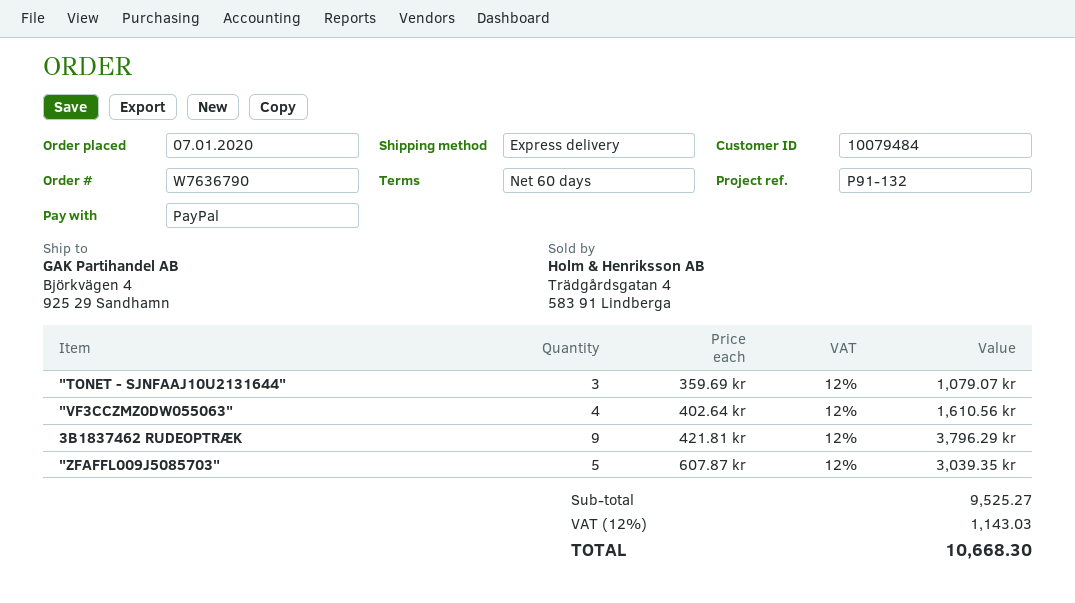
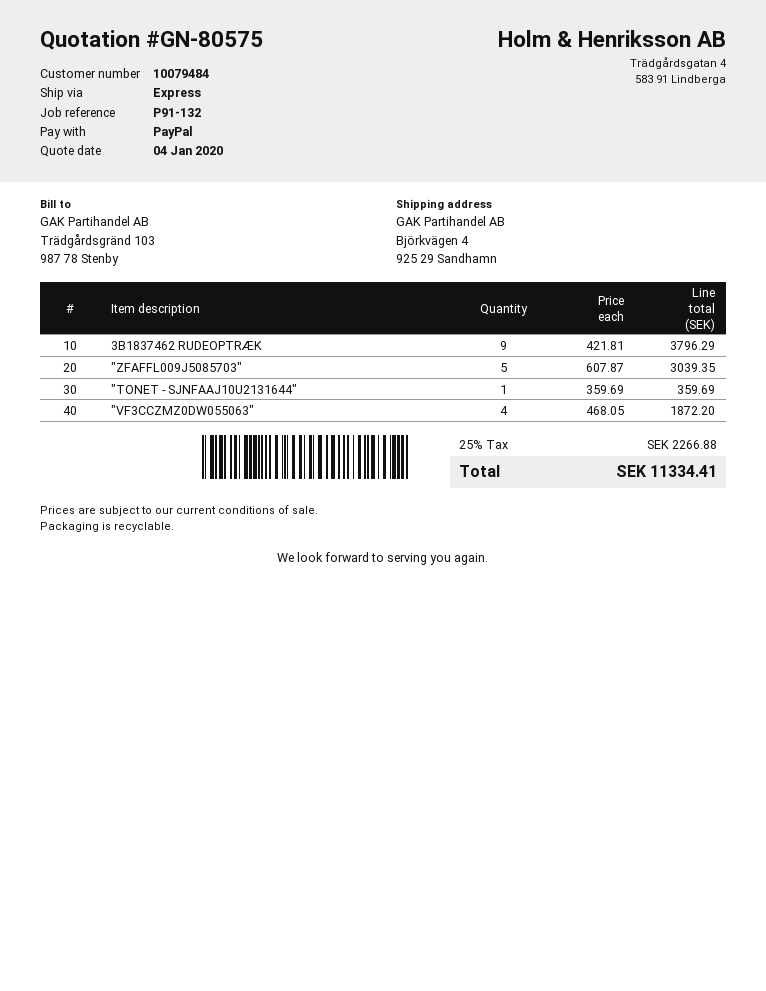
"TONET - SJNFAAJ10U2131644": 3 x 359.69 = 1079.07 -> 1 x 359.69 = 359.69
"VF3CCZMZ0DW055063": 4 x 402.64 = 1610.56 -> 4 x 468.05 = 1872.20
tax: 12% = 1143.03 -> 25% = 2266.88
total: 10668.30 -> 11334.41

